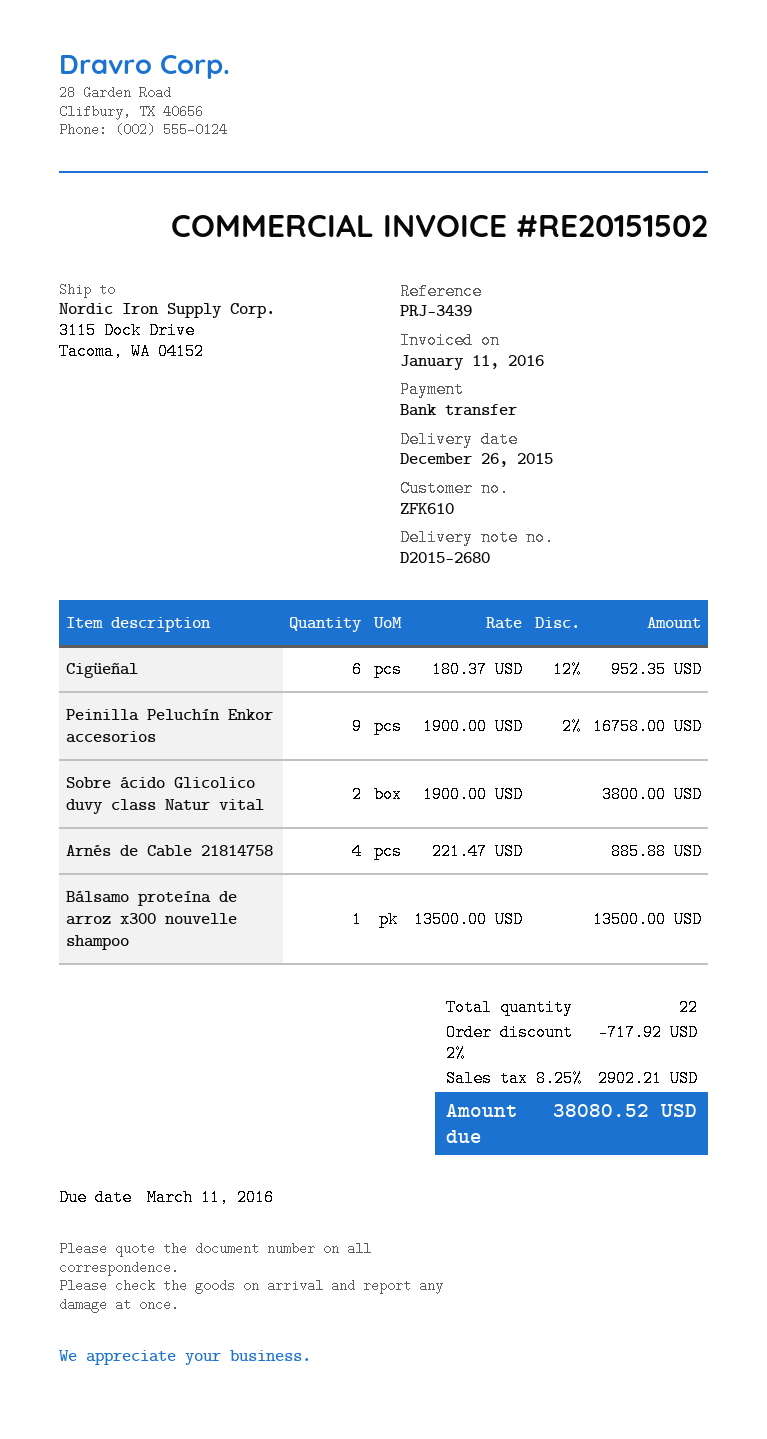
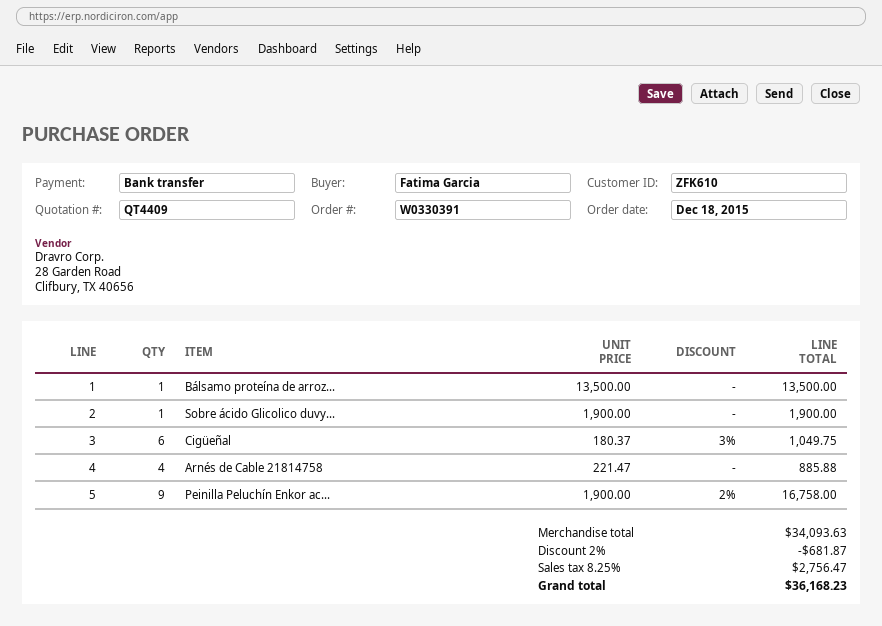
Cigüeñal: 6 x 180.37 - 12% = 952.35 -> 6 x 180.37 - 3% = 1049.75
Sobre ácido Glicolico duvy class Natur vital: 2 x 1900.00 = 3800.00 -> 1 x 1900.00 = 1900.00
discount: 2% = 717.92 -> 2% = 681.87
tax: 8.25% = 2902.21 -> 8.25% = 2756.47
total: 38080.52 -> 36168.23

